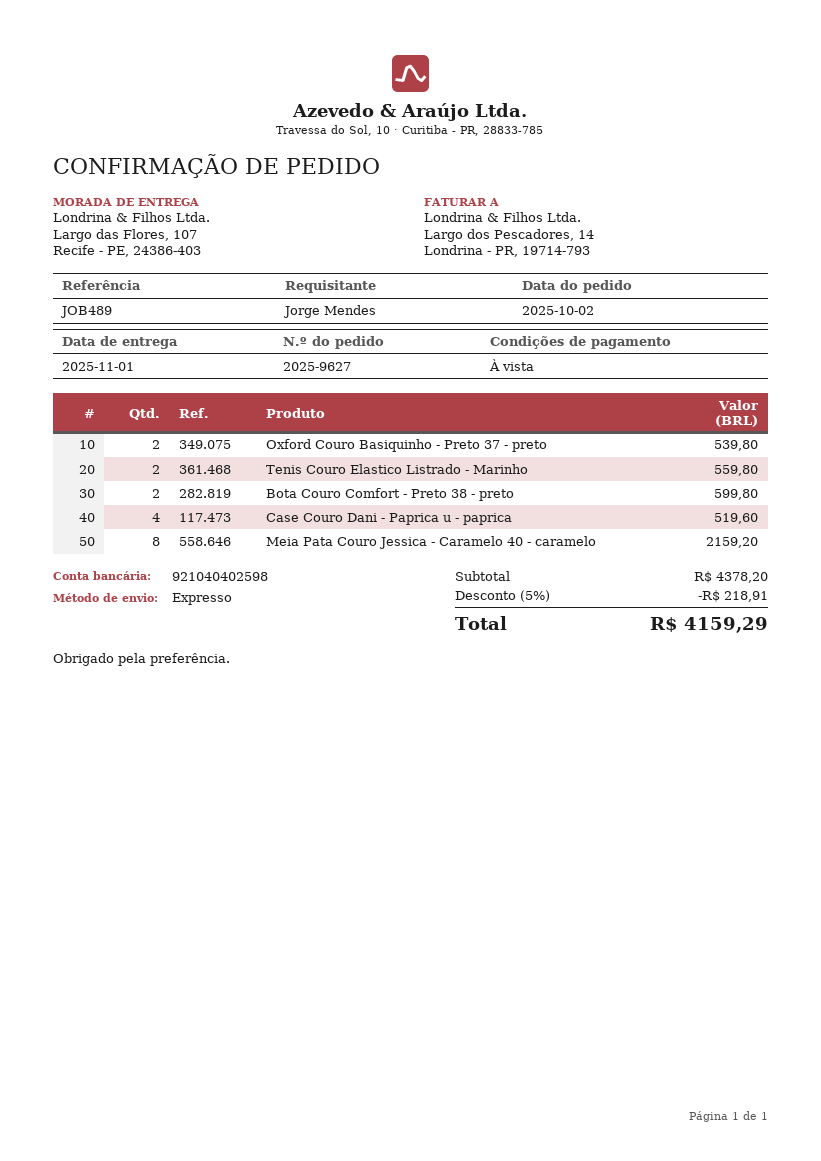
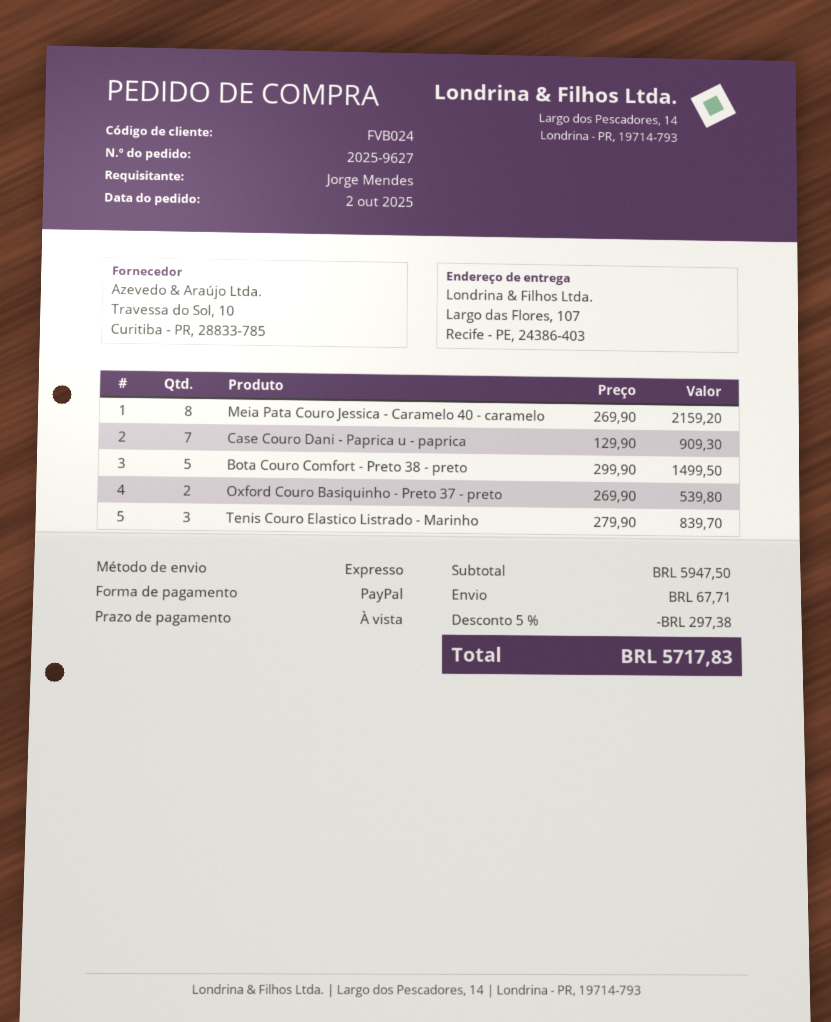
Tenis Couro Elastico Listrado - Marinho: 2 for 559.80 -> 3 for 839.70
Bota Couro Comfort - Preto 38 - preto: 2 for 599.80 -> 5 for 1499.50
Case Couro Dani - Paprica u - paprica: 4 for 519.60 -> 7 for 909.30
subtotal: 4378.20 -> 5947.50
discount: 5% = 218.91 -> 5% = 297.38
shipping: none -> 67.71
total: 4159.29 -> 5717.83

